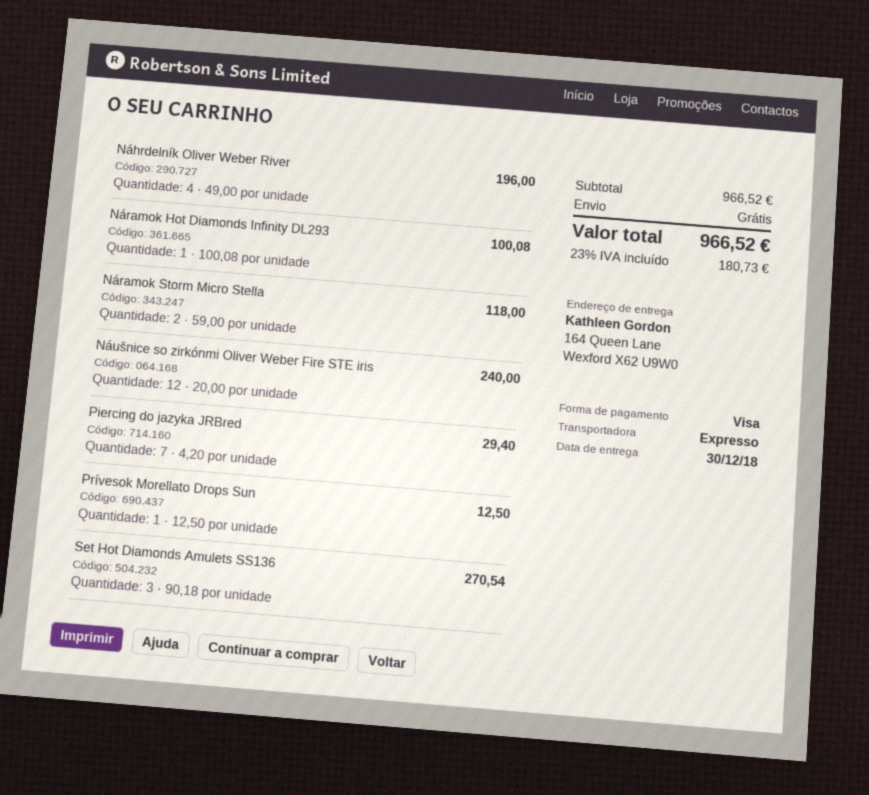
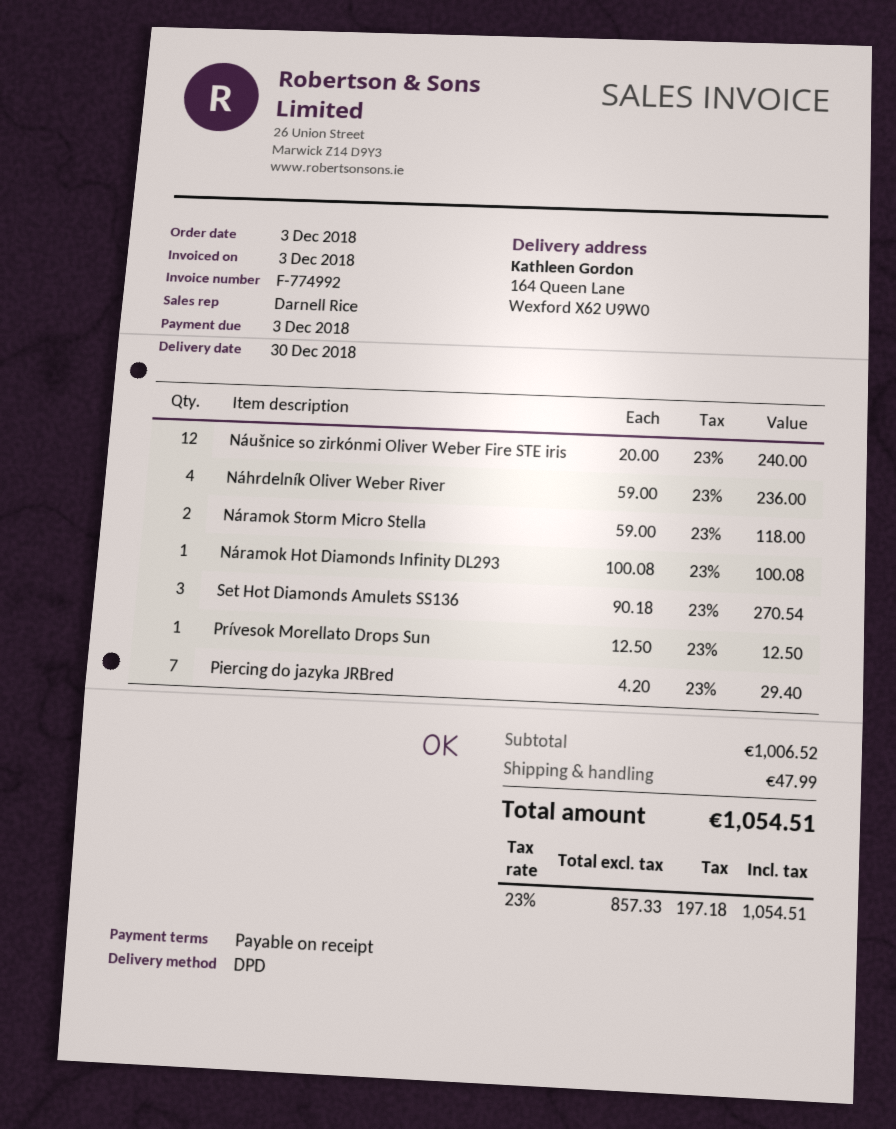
shipping method: express -> DPD
Náhrdelník Oliver Weber River: 4 x 49.00 = 196.00 -> 4 x 59.00 = 236.00
subtotal: 966.52 -> 1006.52
shipping: 0.00 -> 47.99
tax: 23% = 180.73 -> 23% = 197.18
total: 966.52 -> 1054.51

